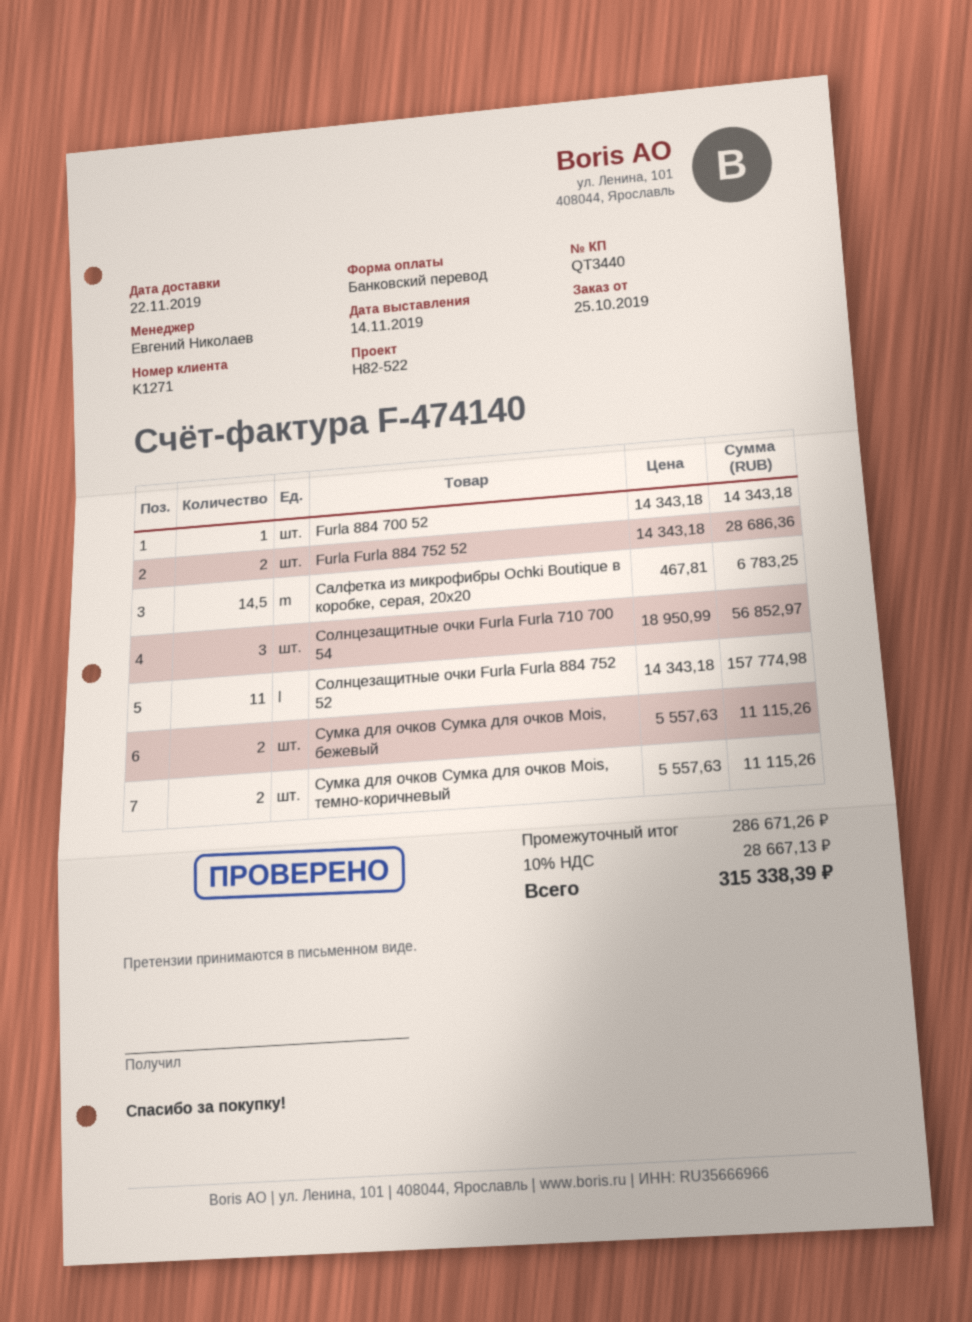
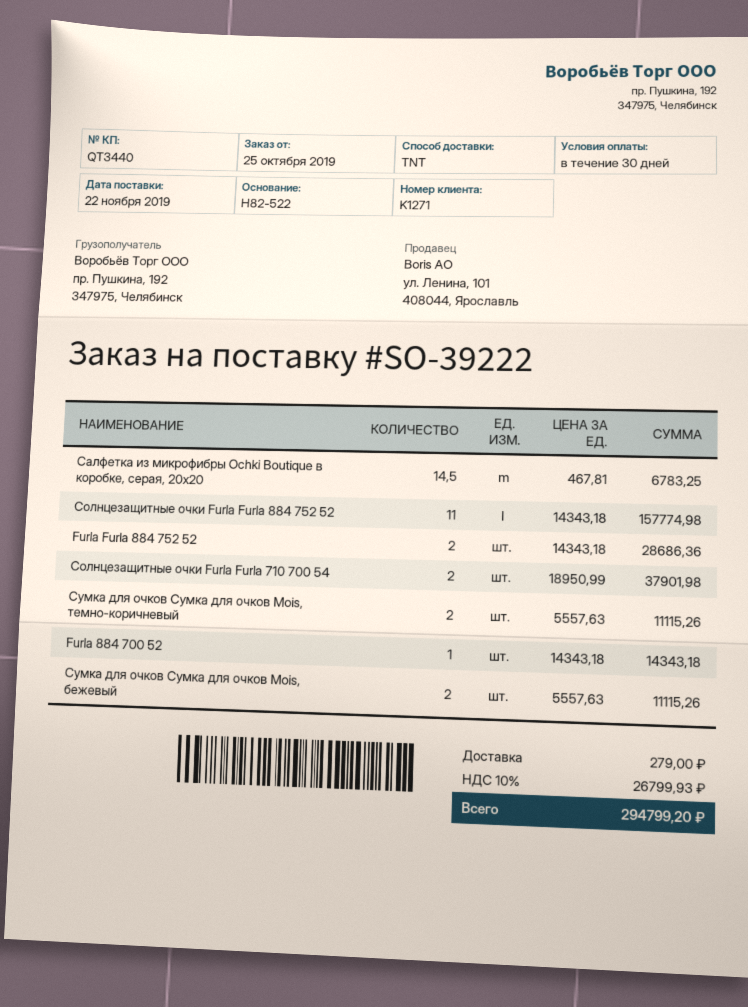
Солнцезащитные очки Furla Furla 710 700 54: 3 x 18950.99 = 56852.97 -> 2 x 18950.99 = 37901.98
shipping: none -> 279.00
tax: 10% = 28667.13 -> 10% = 26799.93
total: 315338.39 -> 294799.20

